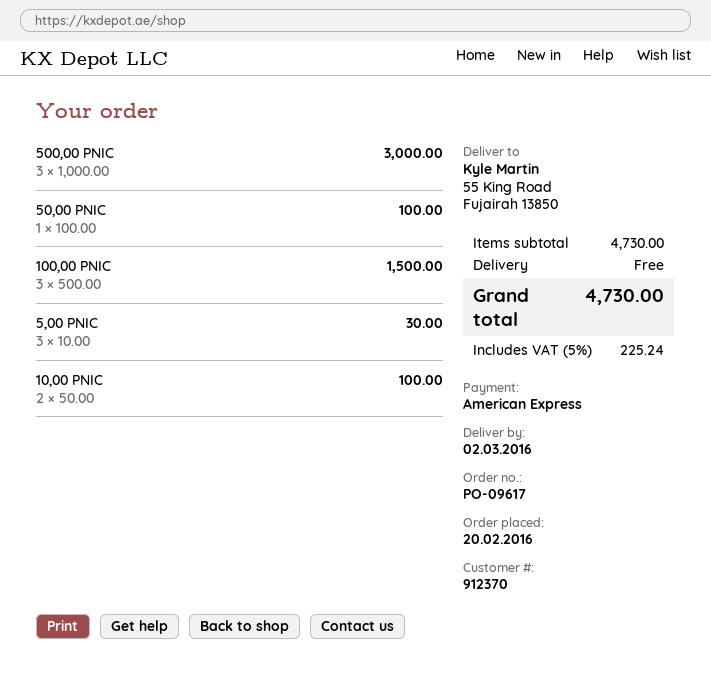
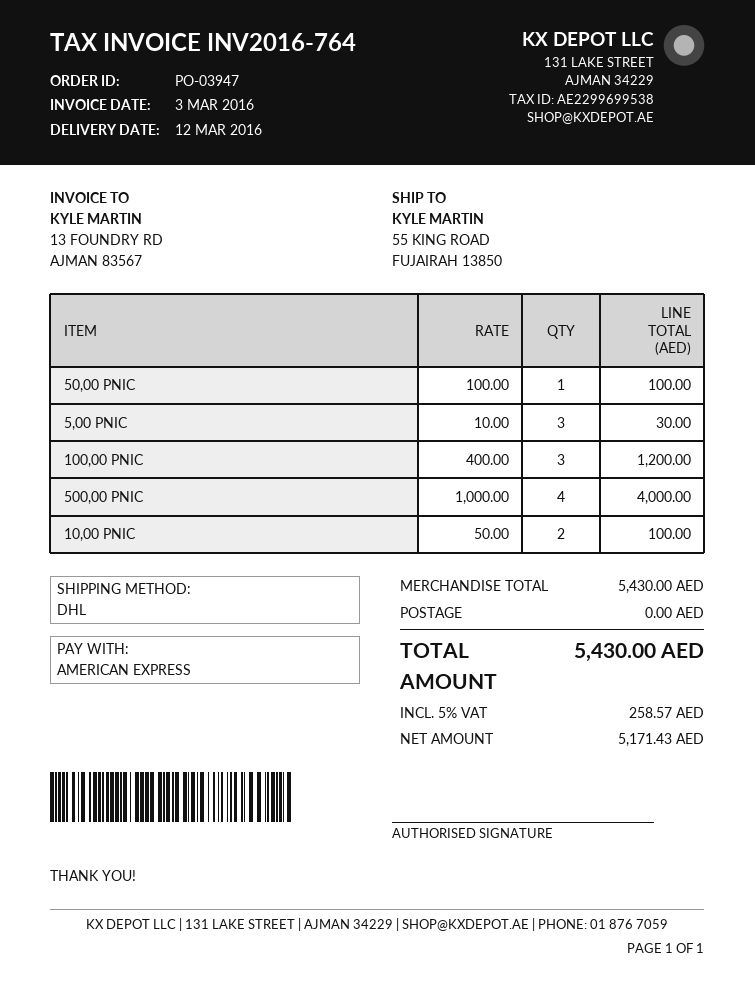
order number: PO-09617 -> PO-03947
delivery date: 2016-03-02 -> 2016-03-12
500,00 PNIC: 3 x 1000.00 = 3000.00 -> 4 x 1000.00 = 4000.00
100,00 PNIC: 3 x 500.00 = 1500.00 -> 3 x 400.00 = 1200.00
subtotal: 4730.00 -> 5430.00
tax: 5% = 225.24 -> 5% = 258.57
total: 4730.00 -> 5430.00

